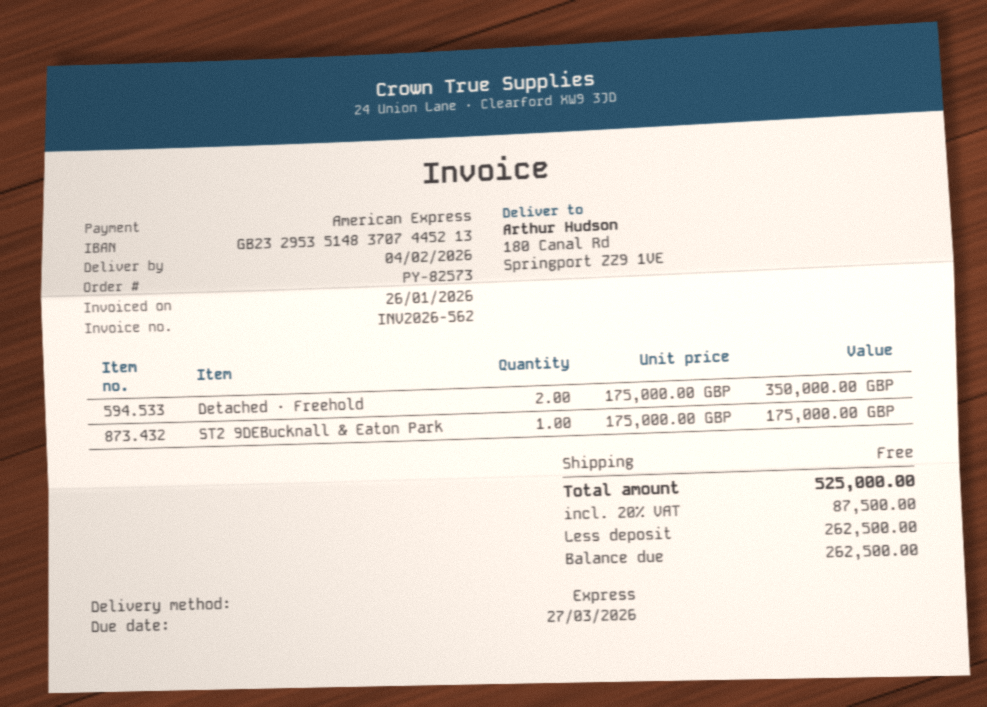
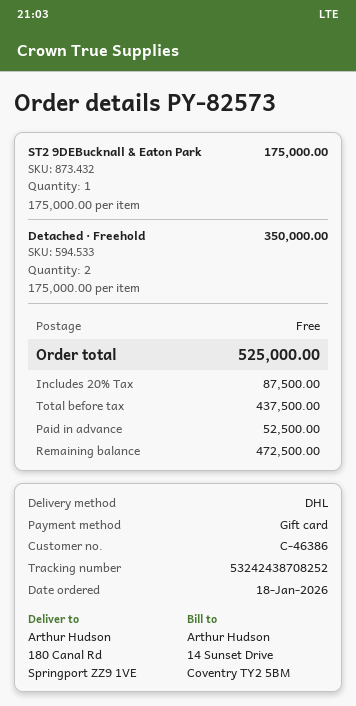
payment method: American Express -> gift card
shipping method: express -> DHL
deposit: 262500.00 -> 52500.00
balance: 262500.00 -> 472500.00

